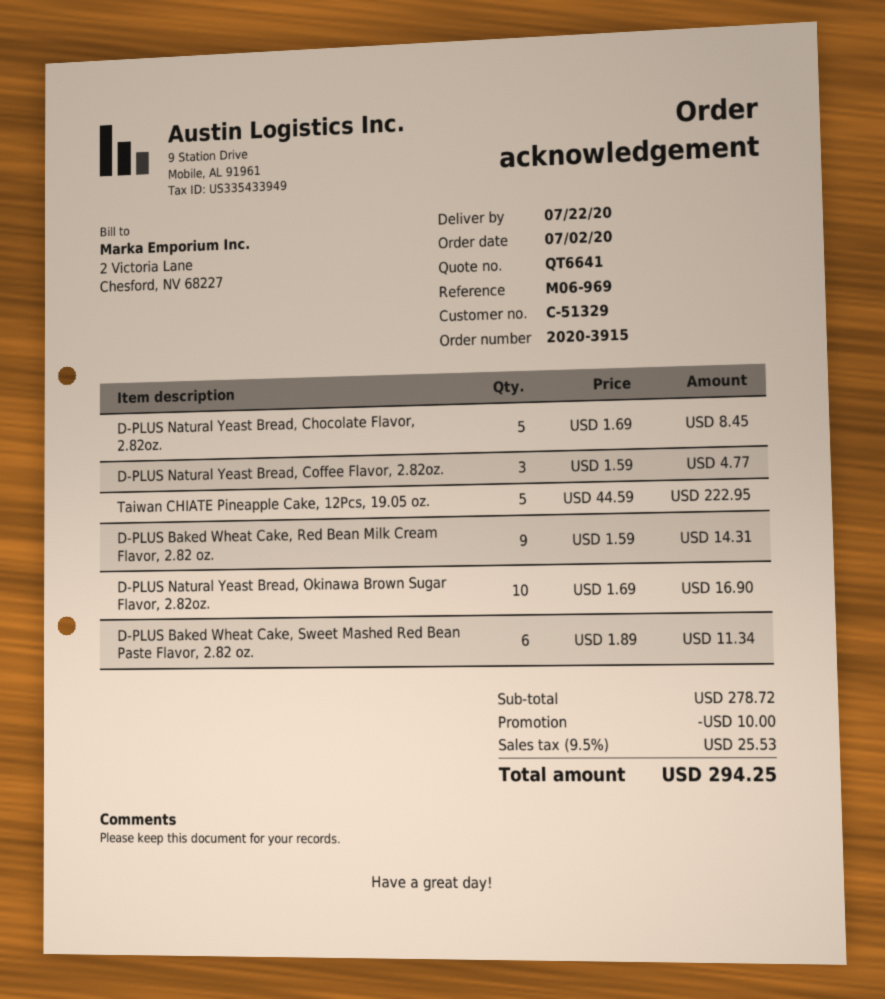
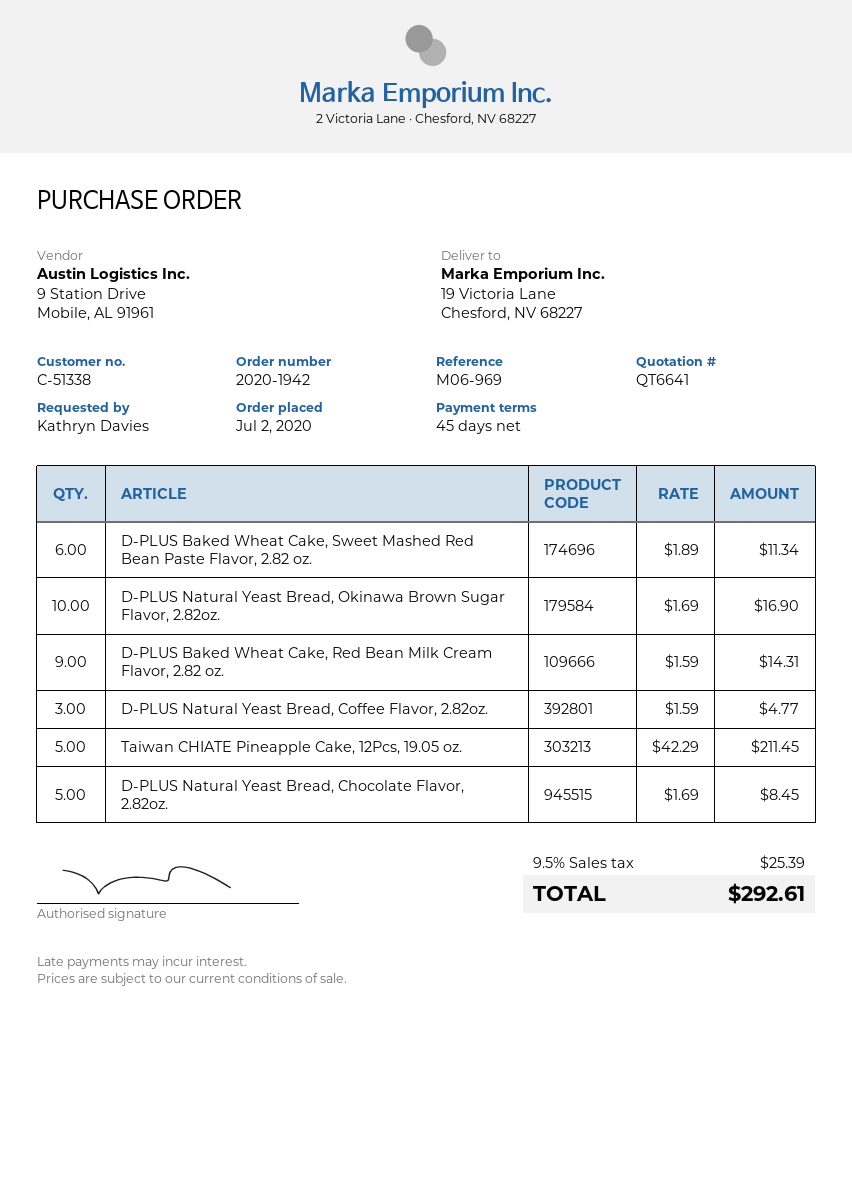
order number: 2020-3915 -> 2020-1942
customer number: C-51329 -> C-51338
Taiwan CHIATE Pineapple Cake, 12Pcs, 19.05 oz.: 5 x 44.59 = 222.95 -> 5 x 42.29 = 211.45
discount: 10.00 -> none
tax: 9.5% = 25.53 -> 9.5% = 25.39
total: 294.25 -> 292.61

